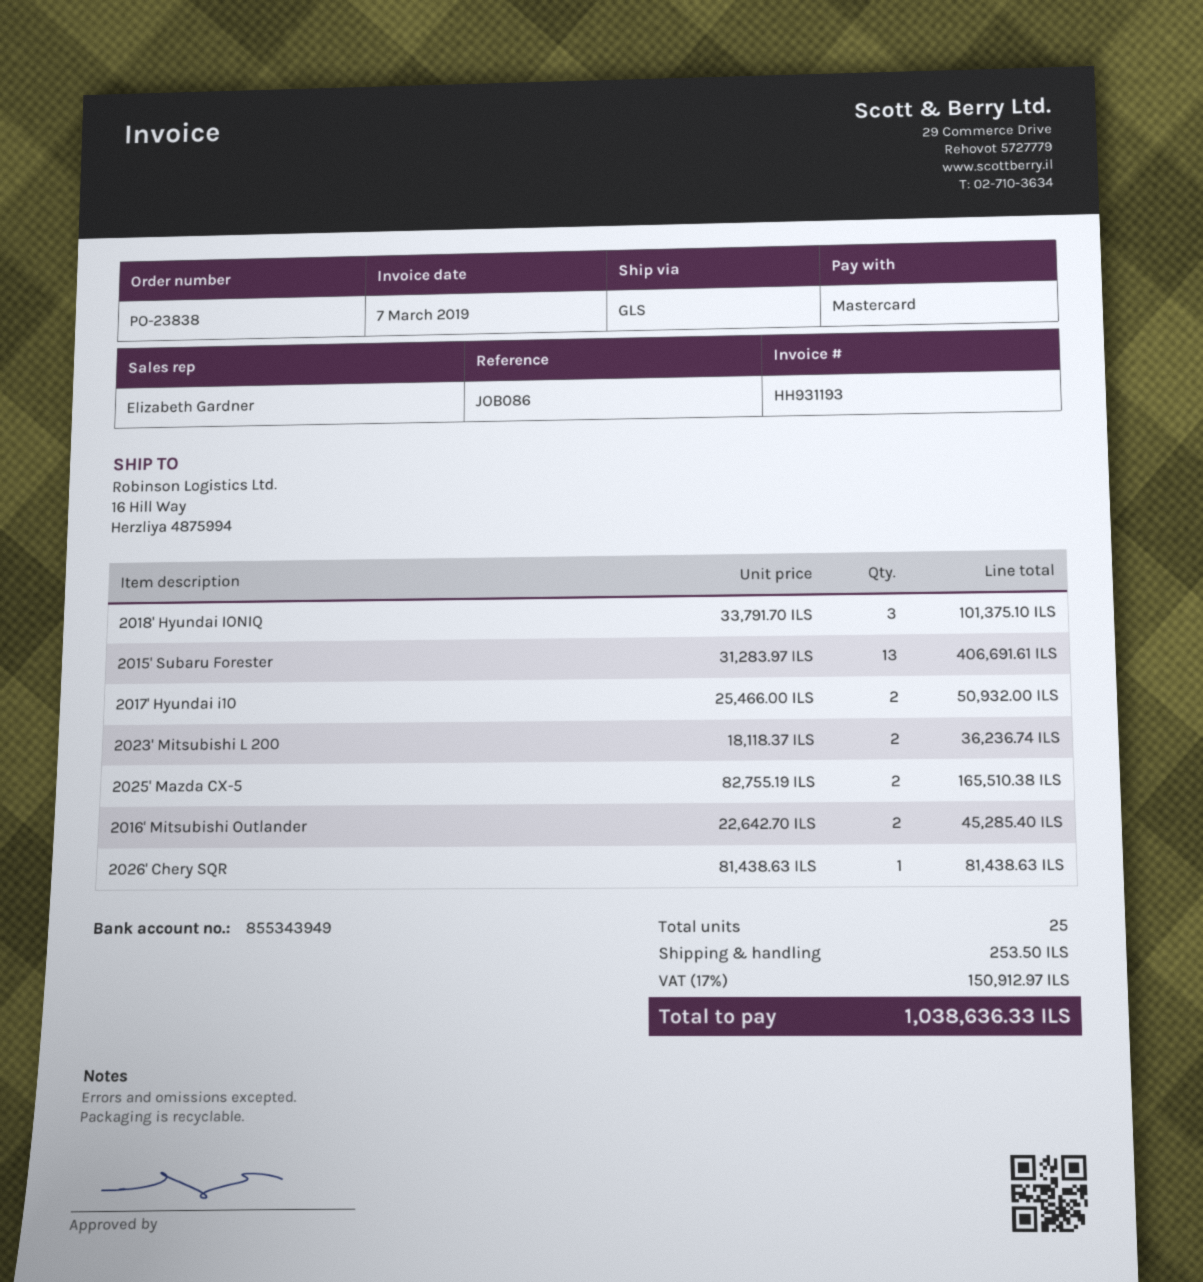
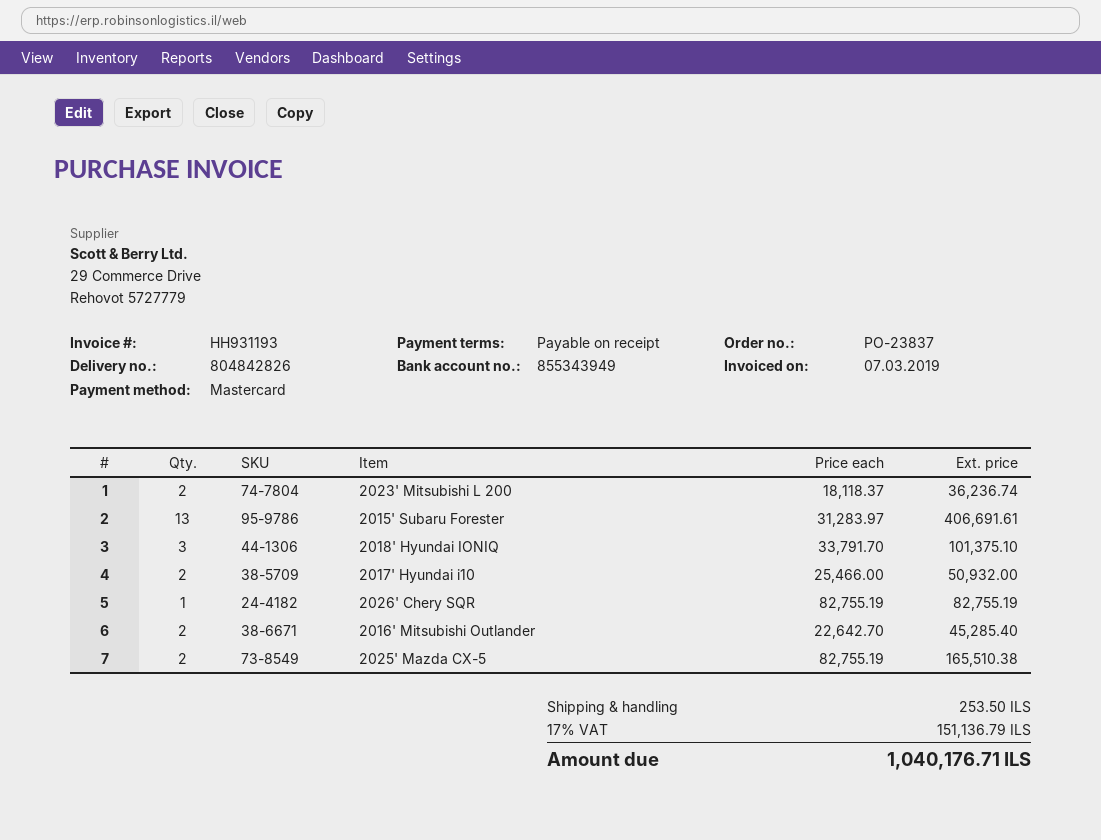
order number: PO-23838 -> PO-23837
2026' Chery SQR: 1 x 81438.63 = 81438.63 -> 1 x 82755.19 = 82755.19
tax: 17% = 150912.97 -> 17% = 151136.79
total: 1038636.33 -> 1040176.71

